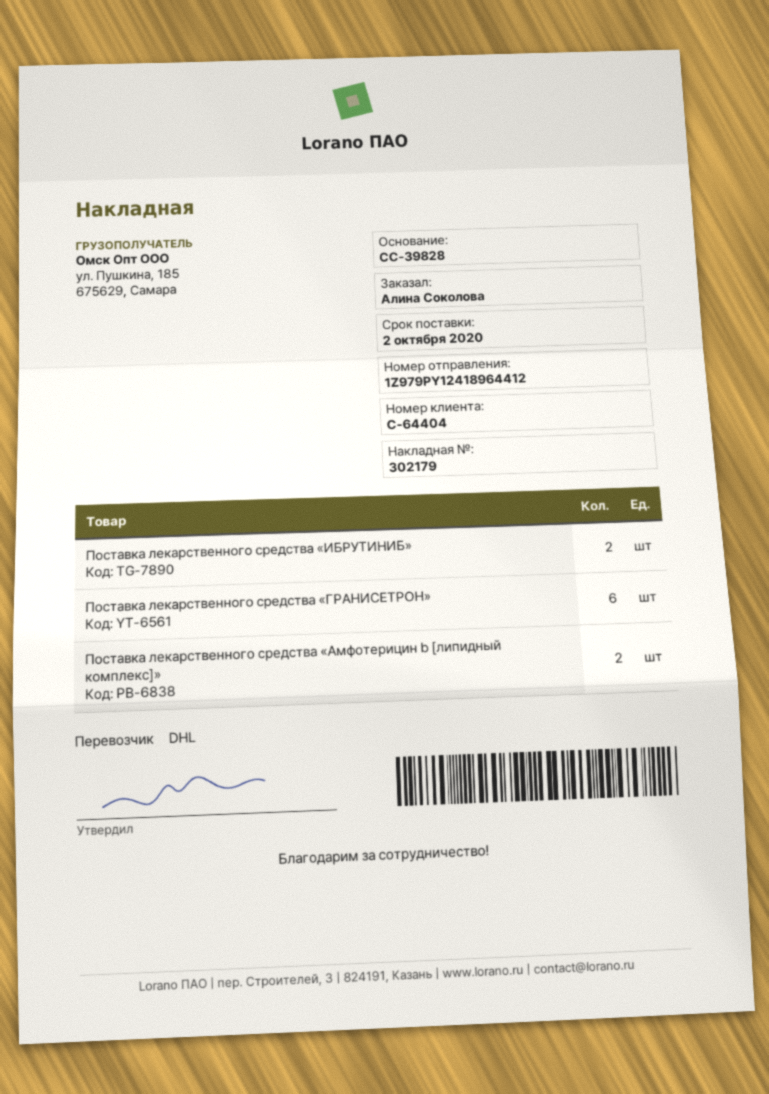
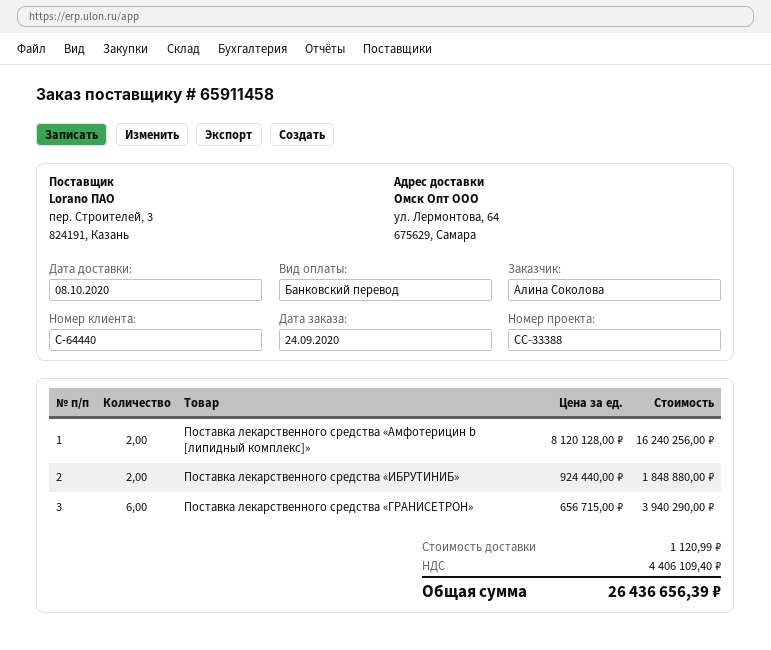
delivery date: 2020-10-02 -> 2020-10-08
customer number: C-64404 -> C-64440
reference: CC-39828 -> CC-33388
ship to: ул. Пушкина, 185, 675629, Самара -> ул. Лермонтова, 64, 675629, Самара

